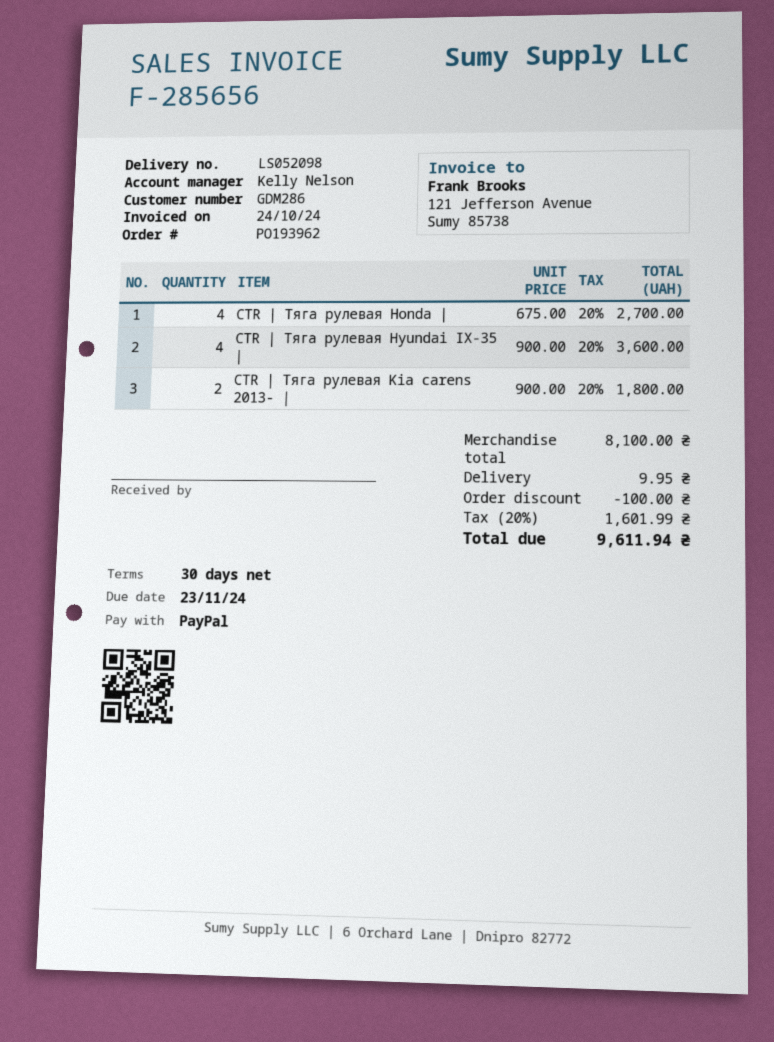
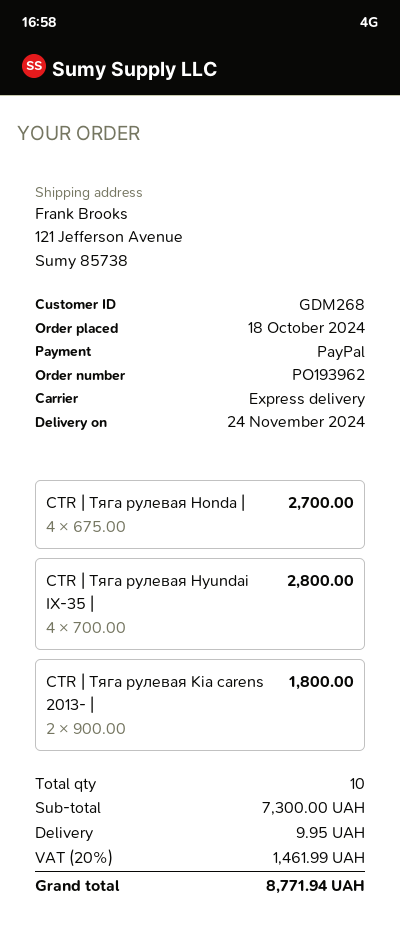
customer number: GDM286 -> GDM268
CTR | Тяга рулевая Hyundai IX-35 |: 4 x 900.00 = 3600.00 -> 4 x 700.00 = 2800.00
subtotal: 8100.00 -> 7300.00
discount: 100.00 -> none
tax: 20% = 1601.99 -> 20% = 1461.99
total: 9611.94 -> 8771.94

